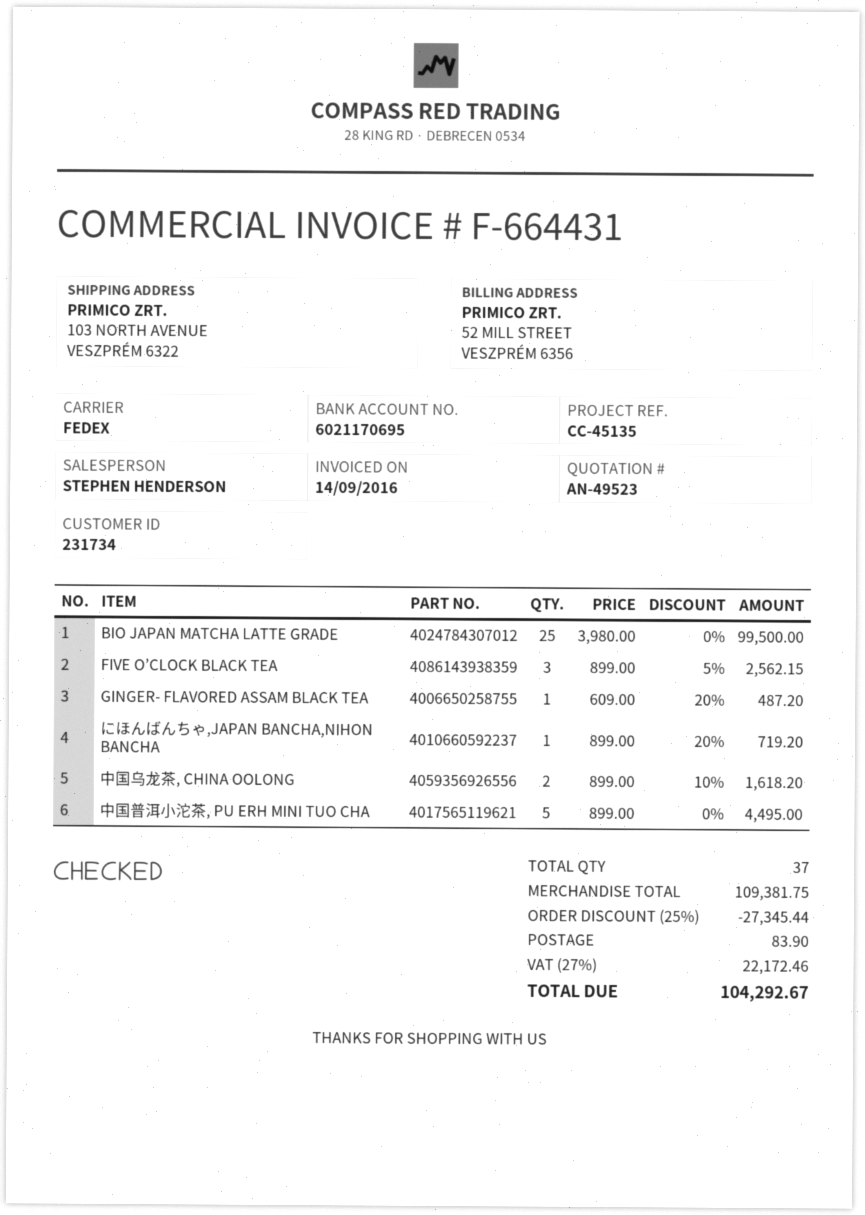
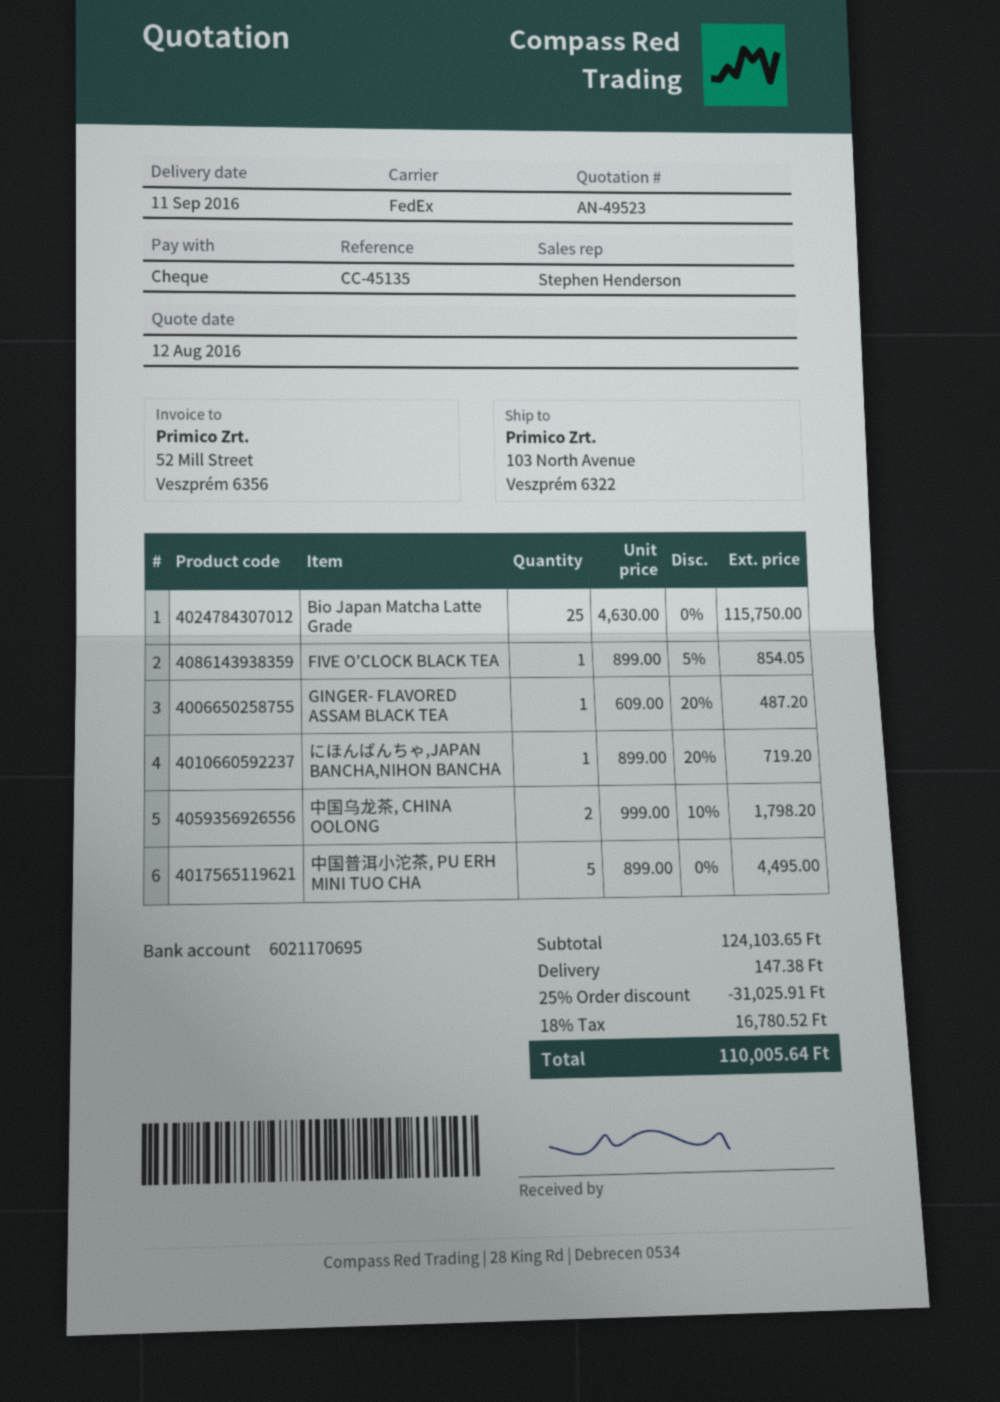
BIO JAPAN MATCHA LATTE GRADE: 25 x 3980.00 = 99500.00 -> 25 x 4630.00 = 115750.00
FIVE O’CLOCK BLACK TEA: 3 x 899.00 - 5% = 2562.15 -> 1 x 899.00 - 5% = 854.05
中国乌龙茶, CHINA OOLONG: 2 x 899.00 - 10% = 1618.20 -> 2 x 999.00 - 10% = 1798.20
subtotal: 109381.75 -> 124103.65
discount: 25% = 27345.44 -> 25% = 31025.91
shipping: 83.90 -> 147.38
tax: 27% = 22172.46 -> 18% = 16780.52
total: 104292.67 -> 110005.64

